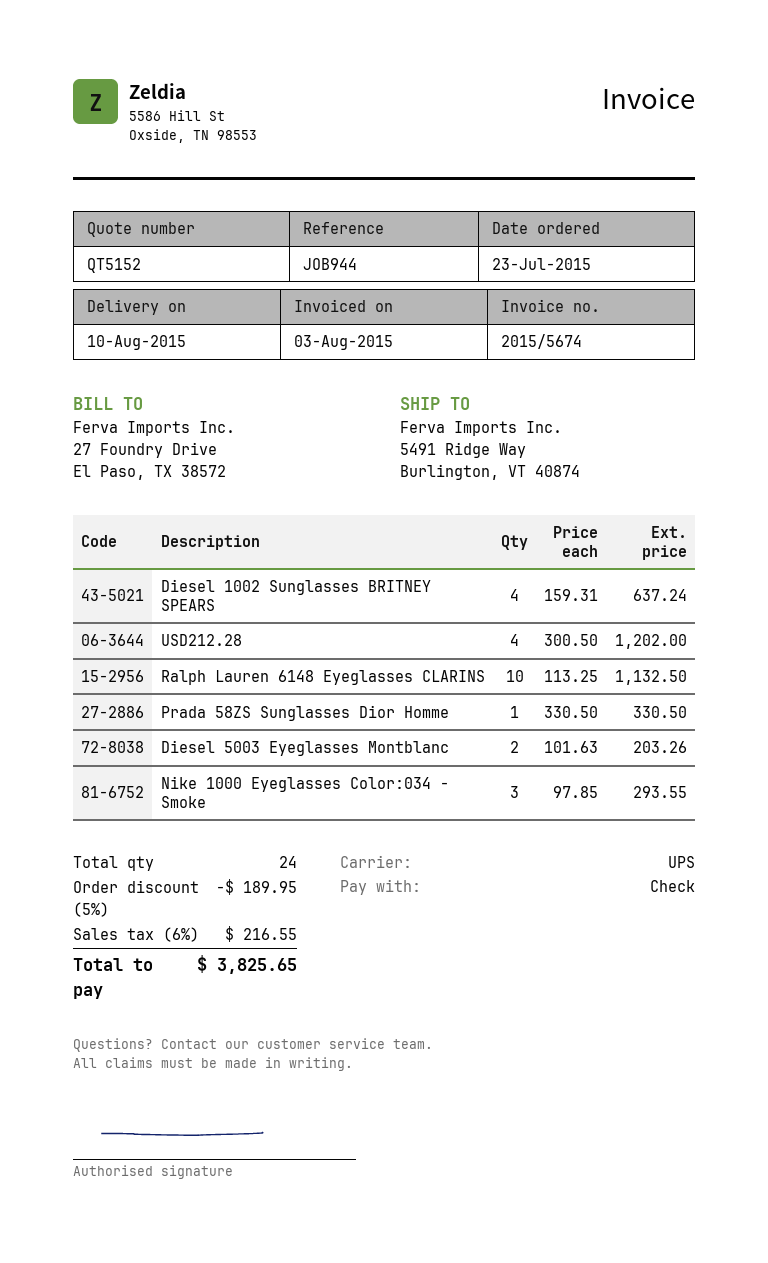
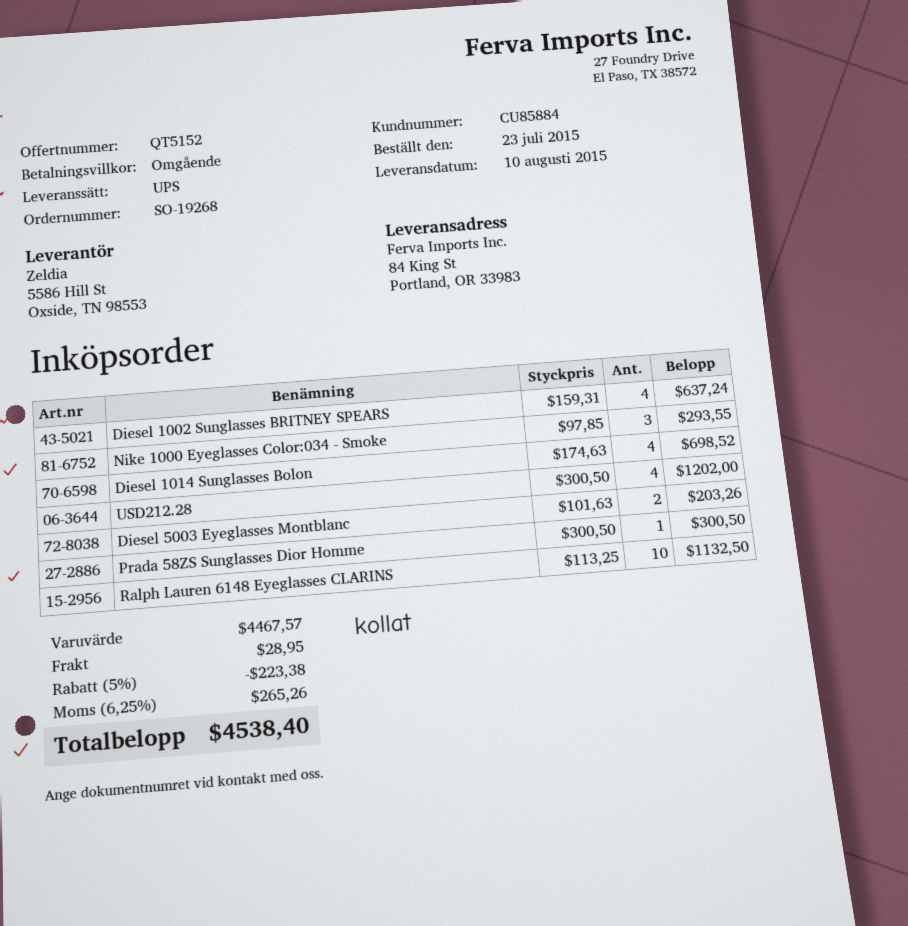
ship to: 5491 Ridge Way, Burlington, VT 40874 -> 84 King St, Portland, OR 33983
Prada 58ZS Sunglasses Dior Homme: 1 x 330.50 = 330.50 -> 1 x 300.50 = 300.50
Diesel 1014 Sunglasses Bolon: none -> 4 x 174.63 = 698.52
discount: 5% = 189.95 -> 5% = 223.38
shipping: none -> 28.95
tax: 6% = 216.55 -> 6.25% = 265.26
total: 3825.65 -> 4538.40

